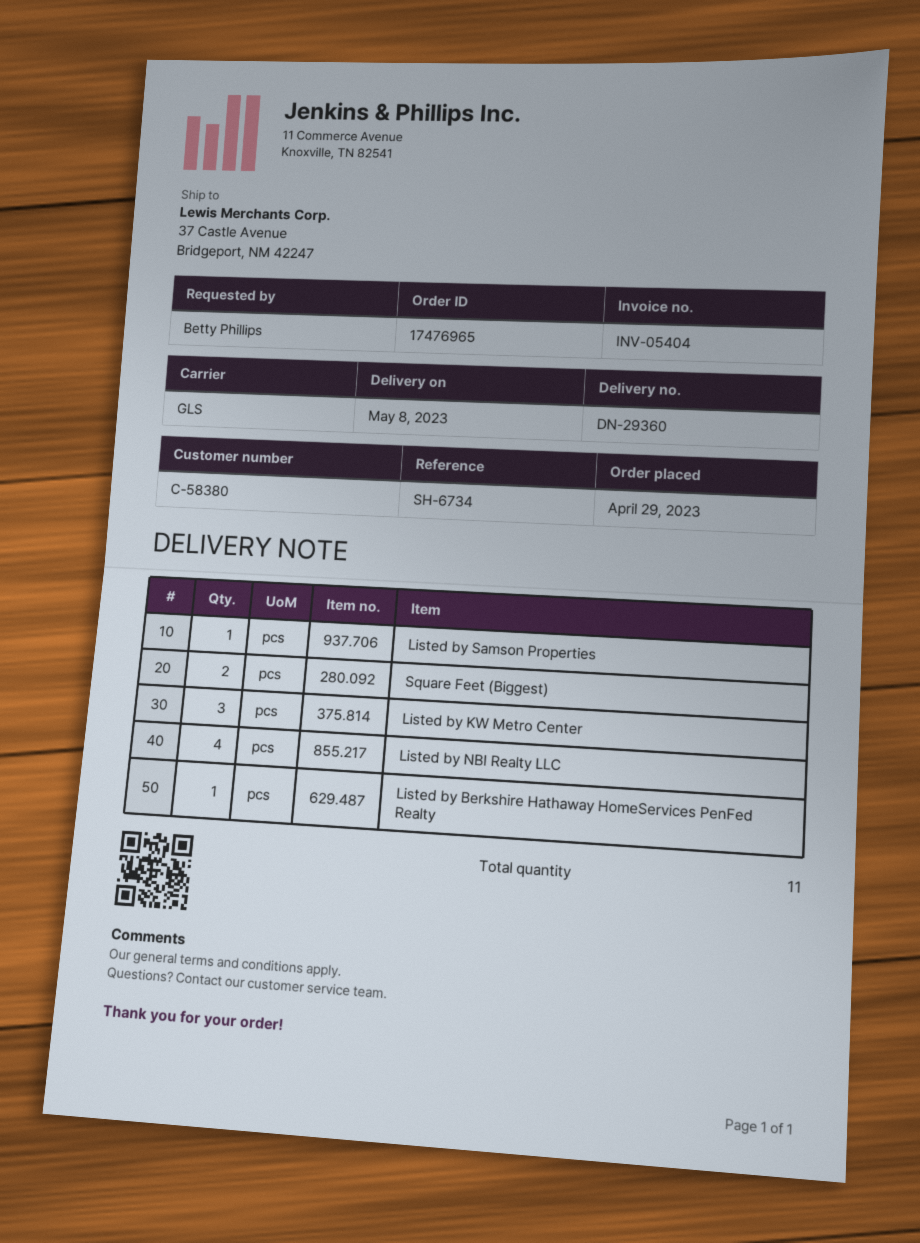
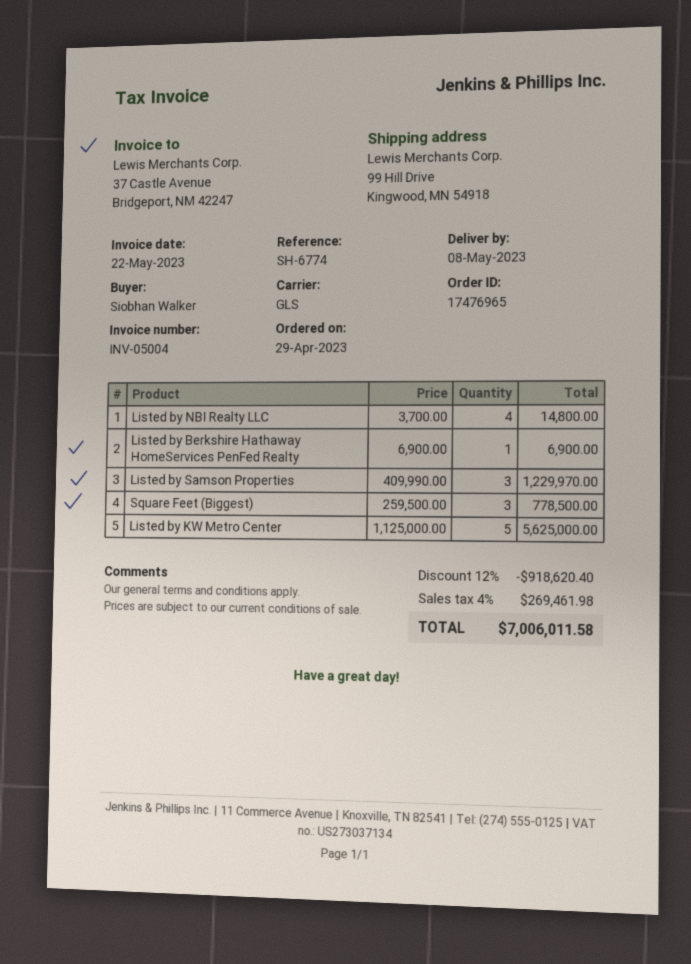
invoice number: INV-05404 -> INV-05004
reference: SH-6734 -> SH-6774
ordered by: Betty Phillips -> Siobhan Walker
ship to: 37 Castle Avenue, Bridgeport, NM 42247 -> 99 Hill Drive, Kingwood, MN 54918
Listed by Samson Properties: 1 -> 3
Square Feet (Biggest): 2 -> 3
Listed by KW Metro Center: 3 -> 5

